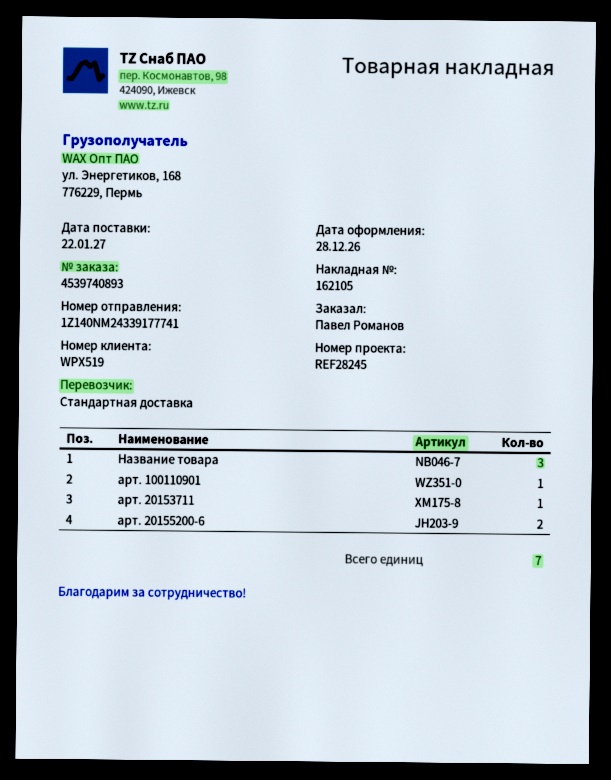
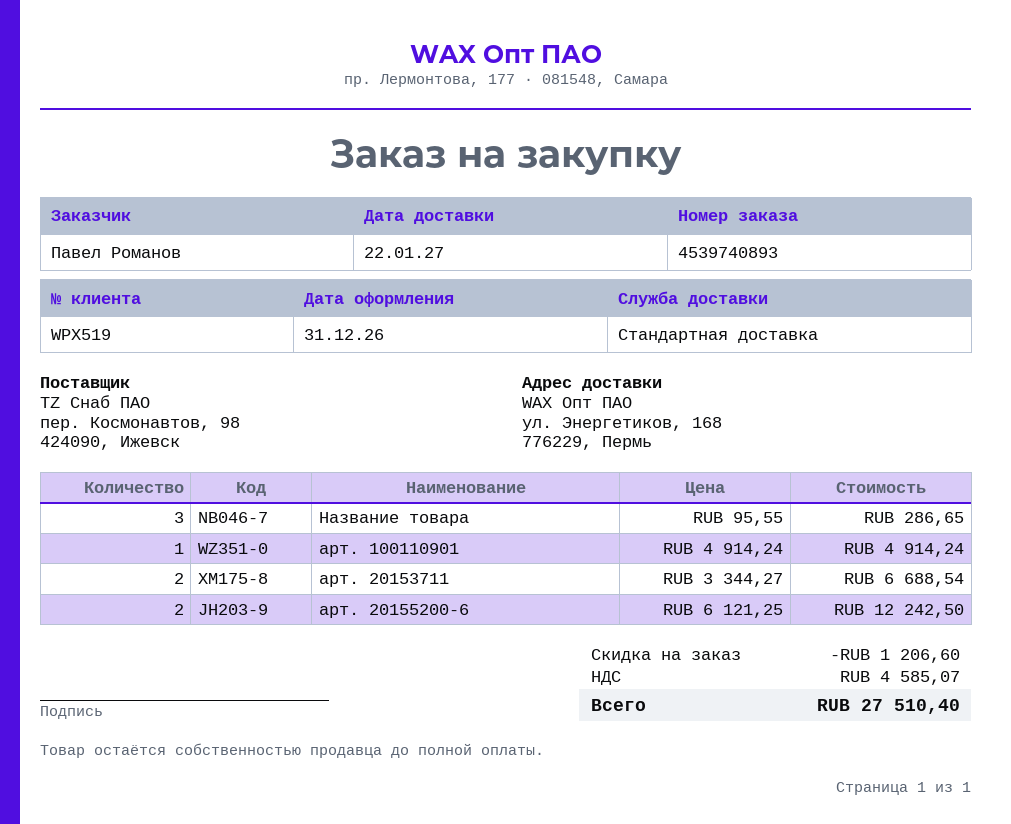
order date: 2026-12-28 -> 2026-12-31
арт. 20153711: 1 -> 2

